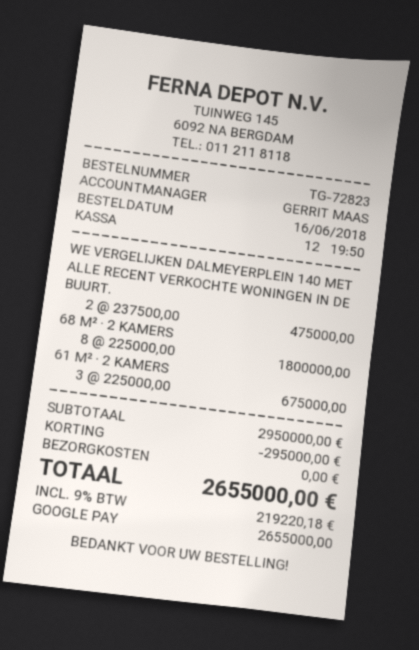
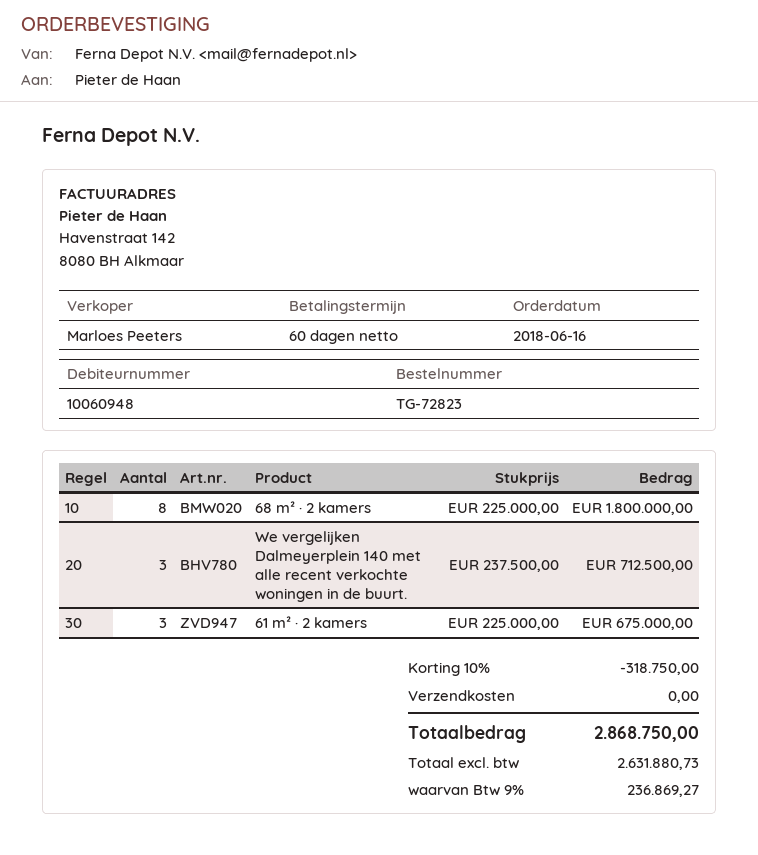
sales rep: GERRIT MAAS -> Marloes Peeters
WE VERGELIJKEN DALMEYERPLEIN 140 MET ALLE RECENT VERKOCHTE WONINGEN IN DE BUURT.: 2 x 237500.00 = 475000.00 -> 3 x 237500.00 = 712500.00
discount: 295000.00 -> 318750.00
tax: 9% = 219220.18 -> 9% = 236869.27
total: 2655000.00 -> 2868750.00

